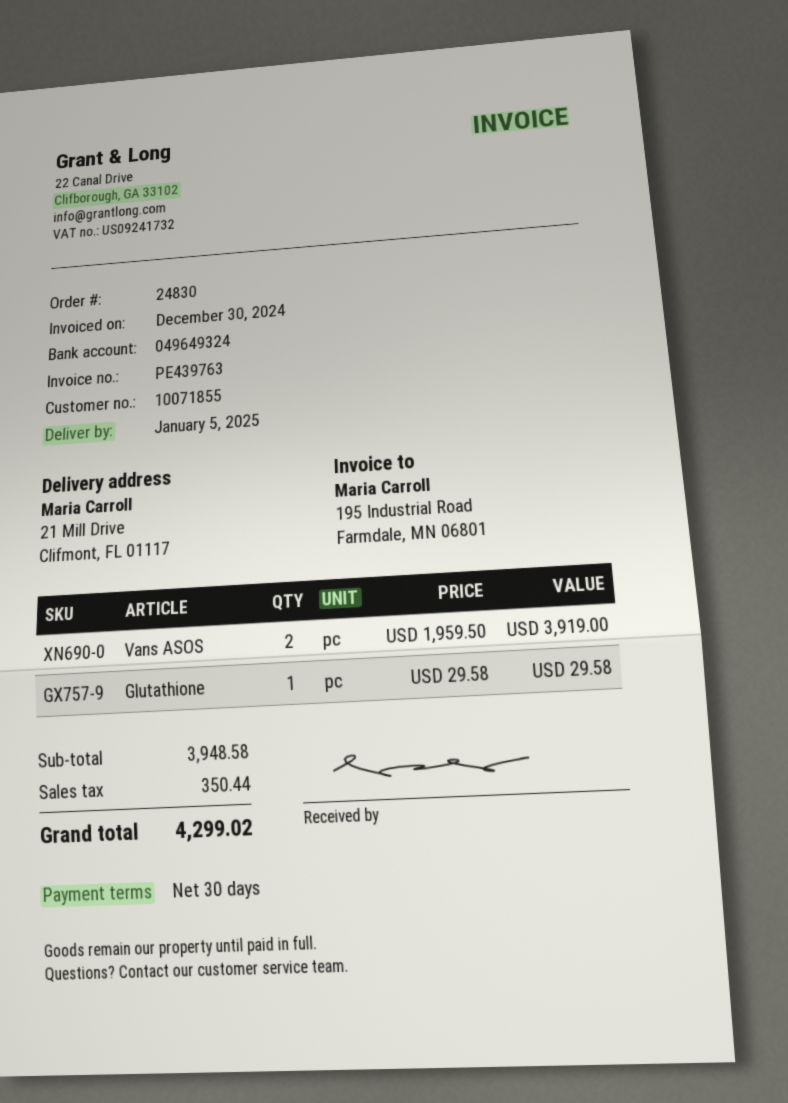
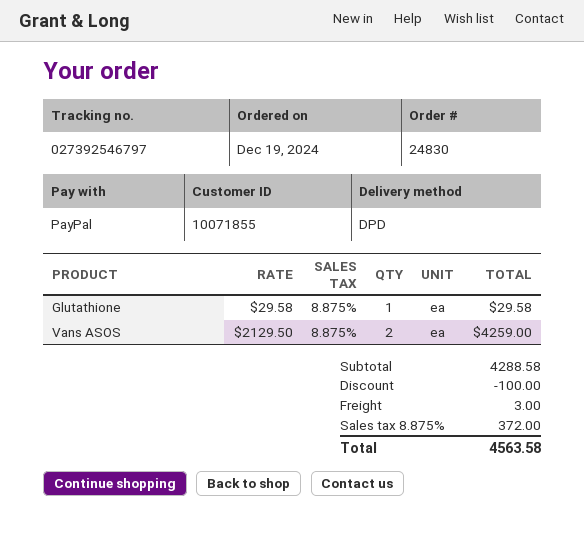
Vans ASOS: 2 x 1959.50 = 3919.00 -> 2 x 2129.50 = 4259.00
subtotal: 3948.58 -> 4288.58
discount: none -> 100.00
shipping: none -> 3.00
tax: 350.44 -> 372.00
total: 4299.02 -> 4563.58

